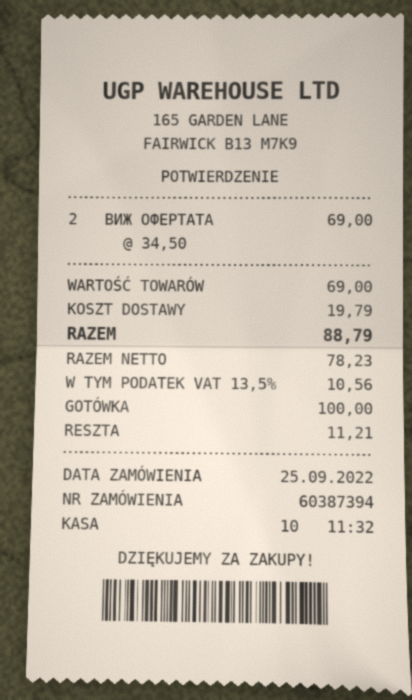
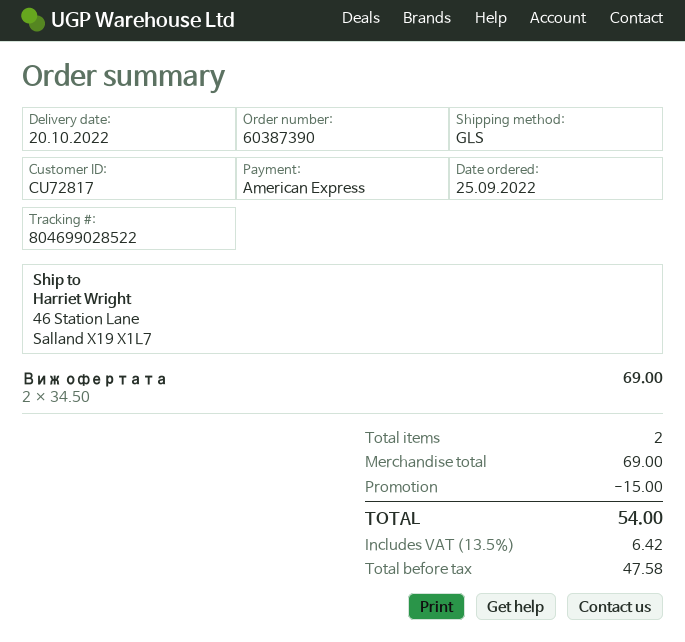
order number: 60387394 -> 60387390
payment method: cash -> American Express
discount: none -> 15.00
shipping: 19.79 -> none
net: 78.23 -> 47.58
tax: 13.5% = 10.56 -> 13.5% = 6.42
total: 88.79 -> 54.00

